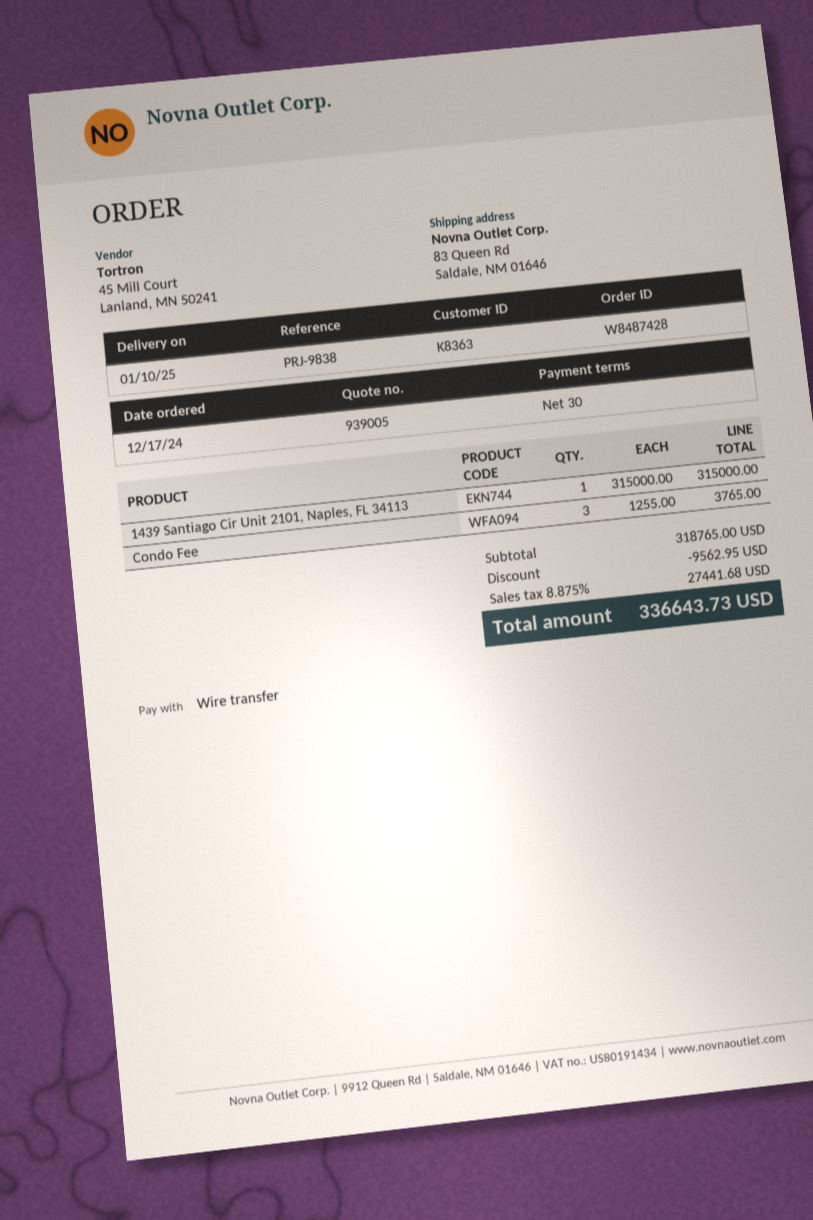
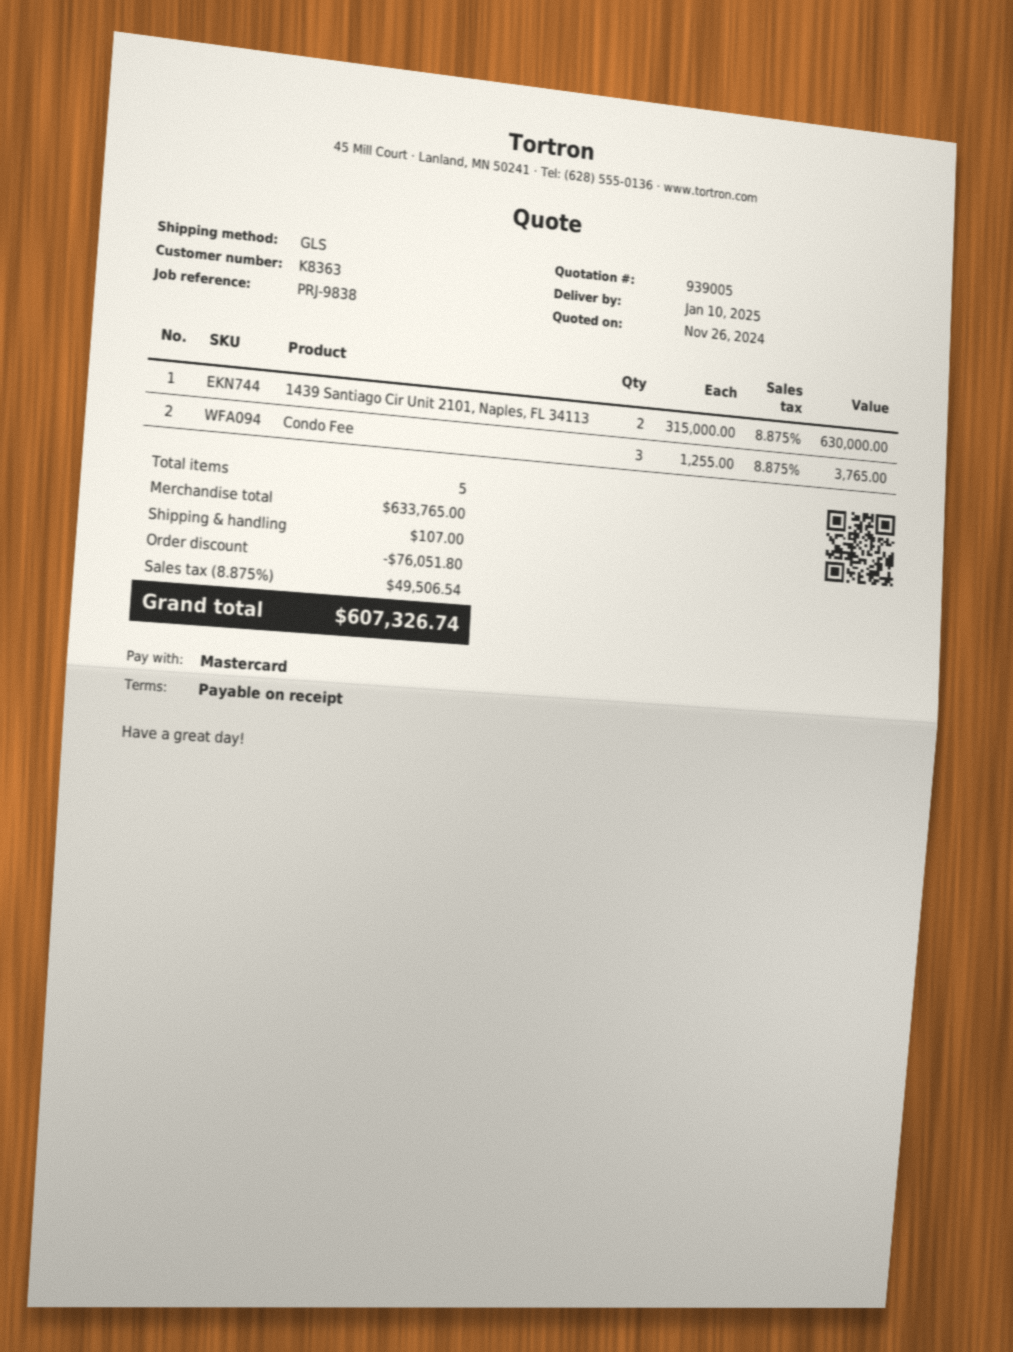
payment terms: 30 days -> on receipt
payment method: bank transfer -> Mastercard
1439 Santiago Cir Unit 2101, Naples, FL 34113: 1 x 315000.00 = 315000.00 -> 2 x 315000.00 = 630000.00
subtotal: 318765.00 -> 633765.00
discount: 9562.95 -> 76051.80
shipping: none -> 107.00
tax: 8.875% = 27441.68 -> 8.875% = 49506.54
total: 336643.73 -> 607326.74

